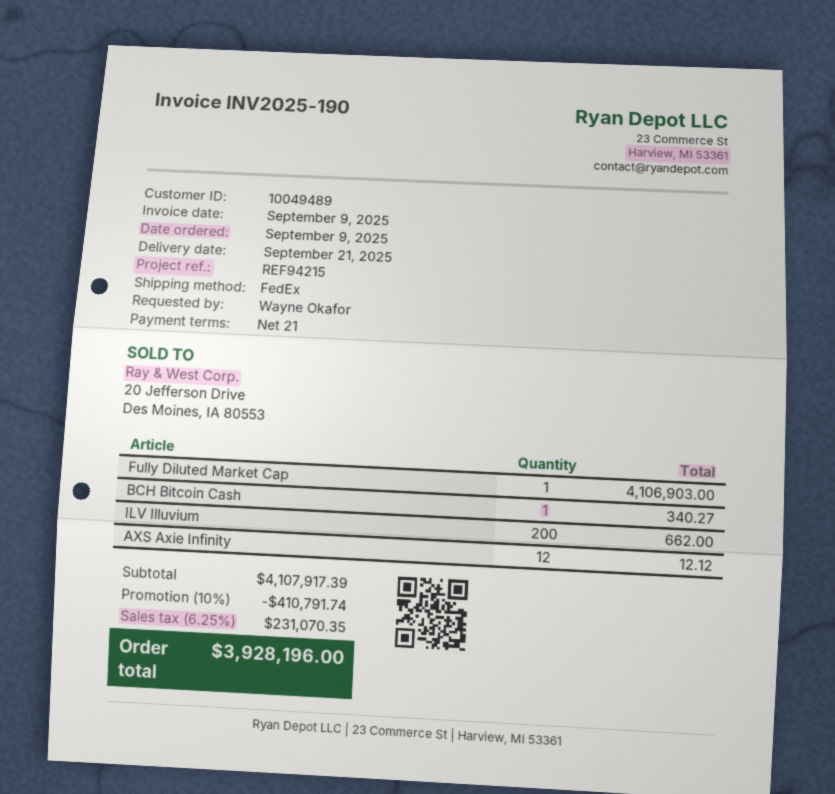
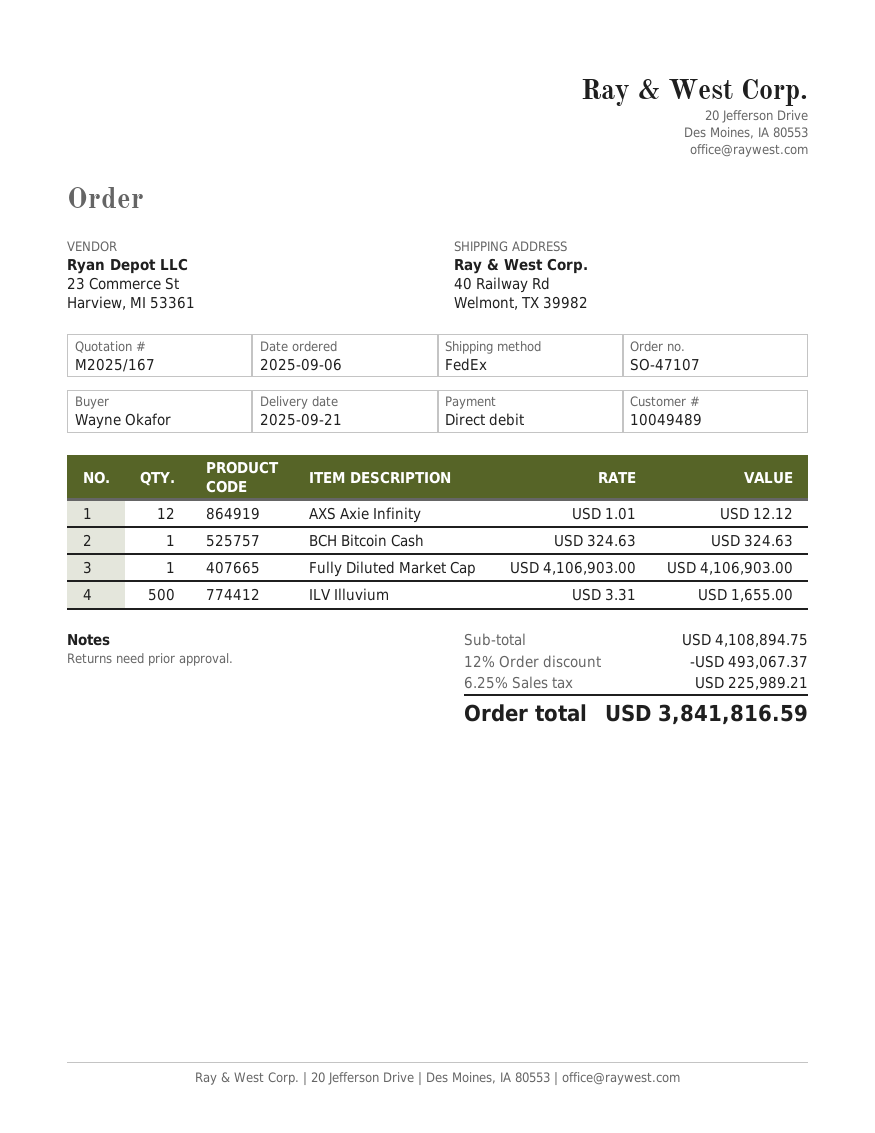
order date: 2025-09-09 -> 2025-09-06
BCH Bitcoin Cash: 1 for 340.27 -> 1 for 324.63
ILV Illuvium: 200 for 662.00 -> 500 for 1655.00
subtotal: 4107917.39 -> 4108894.75
discount: 10% = 410791.74 -> 12% = 493067.37
tax: 6.25% = 231070.35 -> 6.25% = 225989.21
total: 3928196.00 -> 3841816.59

